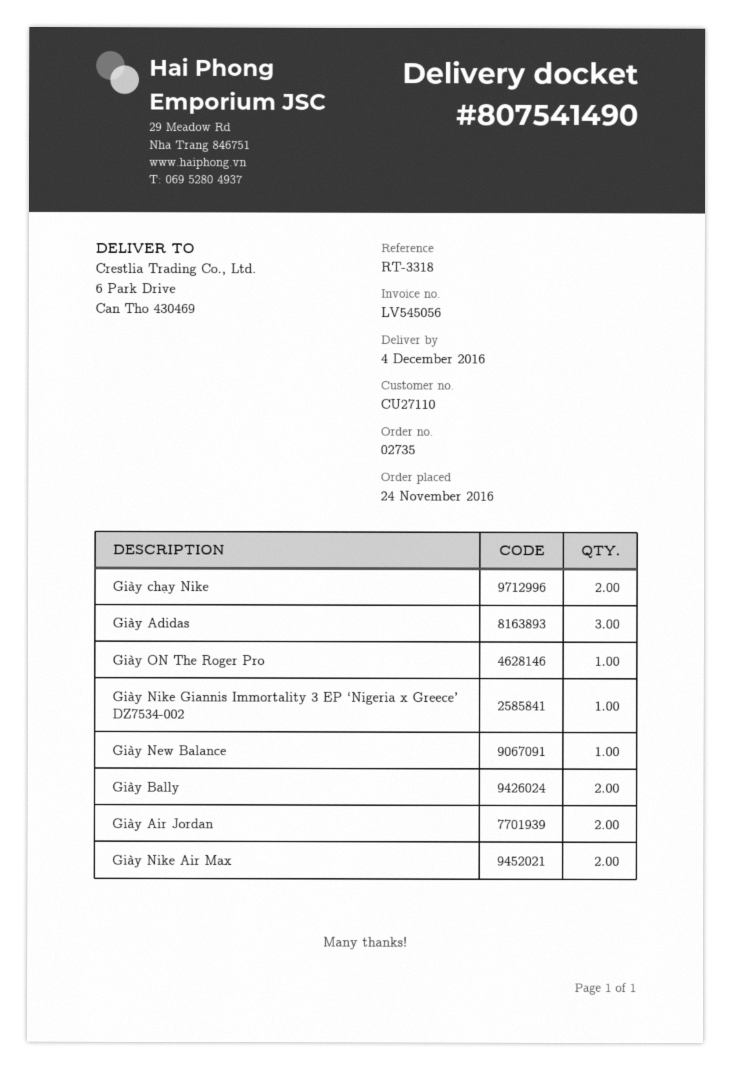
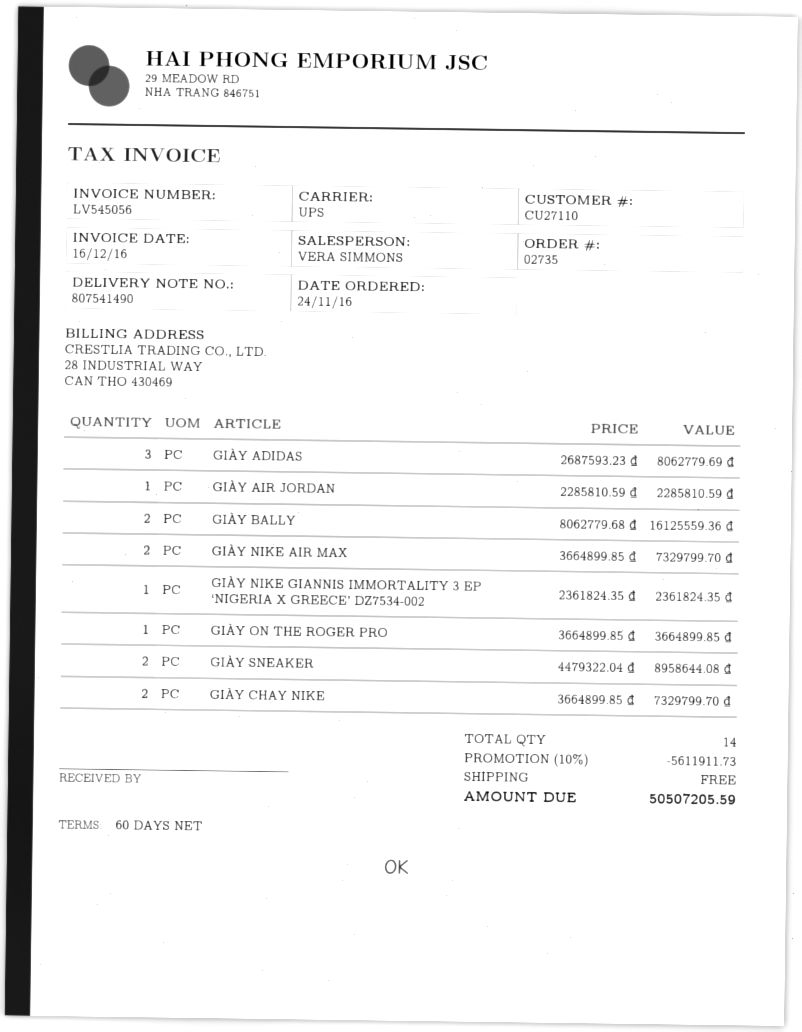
Giày New Balance: 1 -> none
Giày Air Jordan: 2 -> 1
GIÀY SNEAKER: none -> 2

